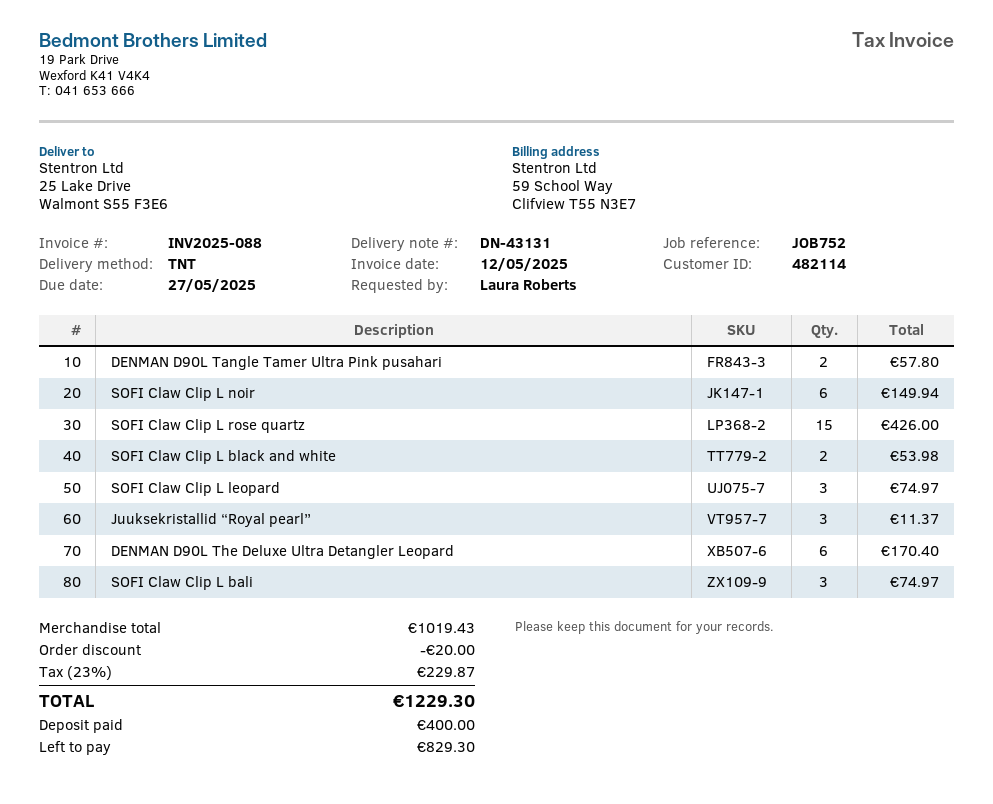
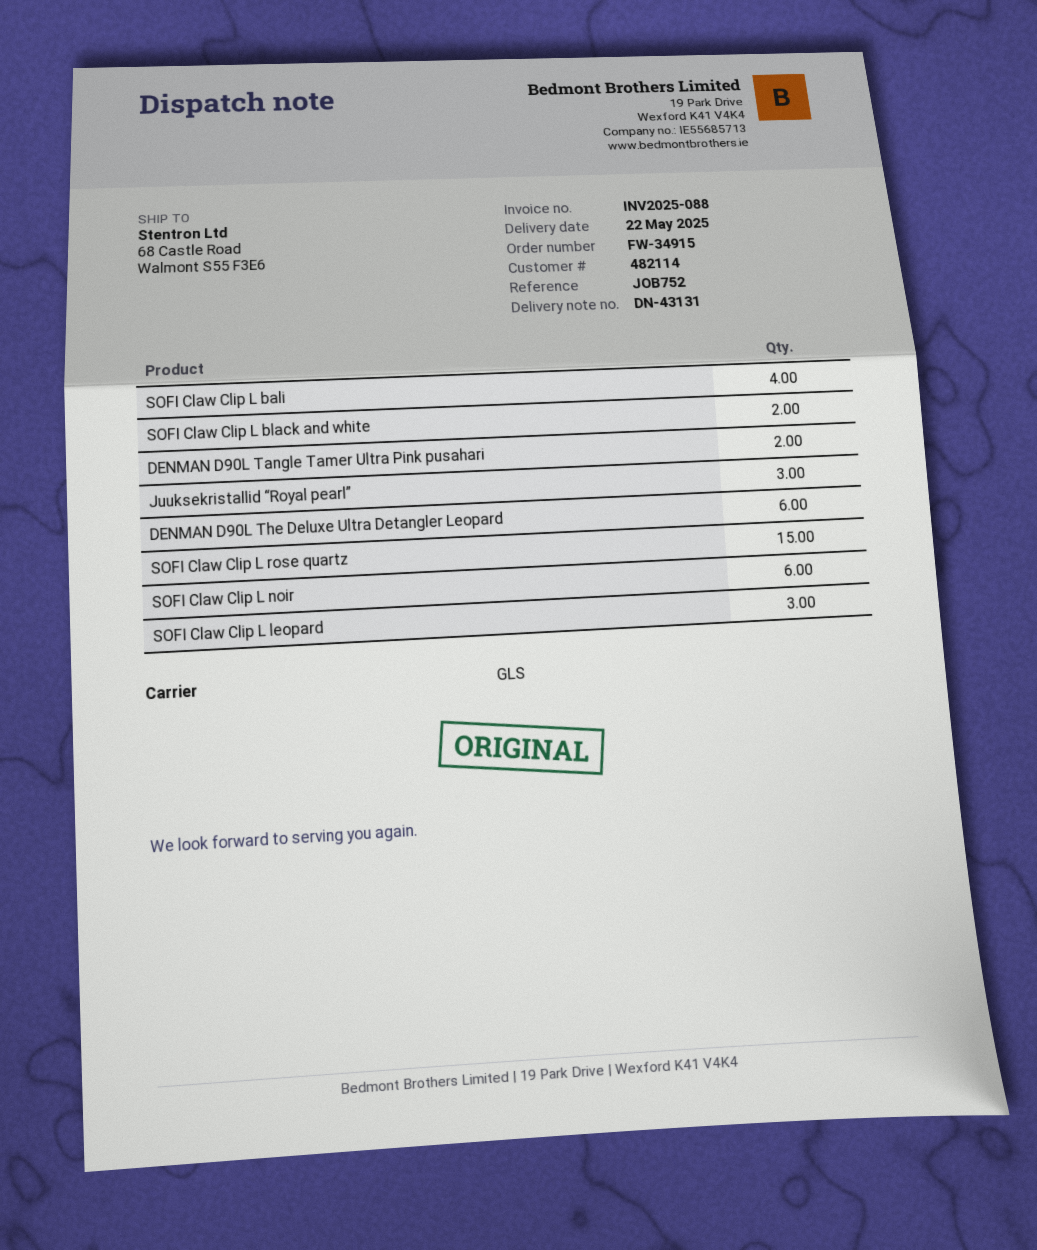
shipping method: TNT -> GLS
ship to: 25 Lake Drive, Walmont S55 F3E6 -> 68 Castle Road, Walmont S55 F3E6
SOFI Claw Clip L bali: 3 -> 4

